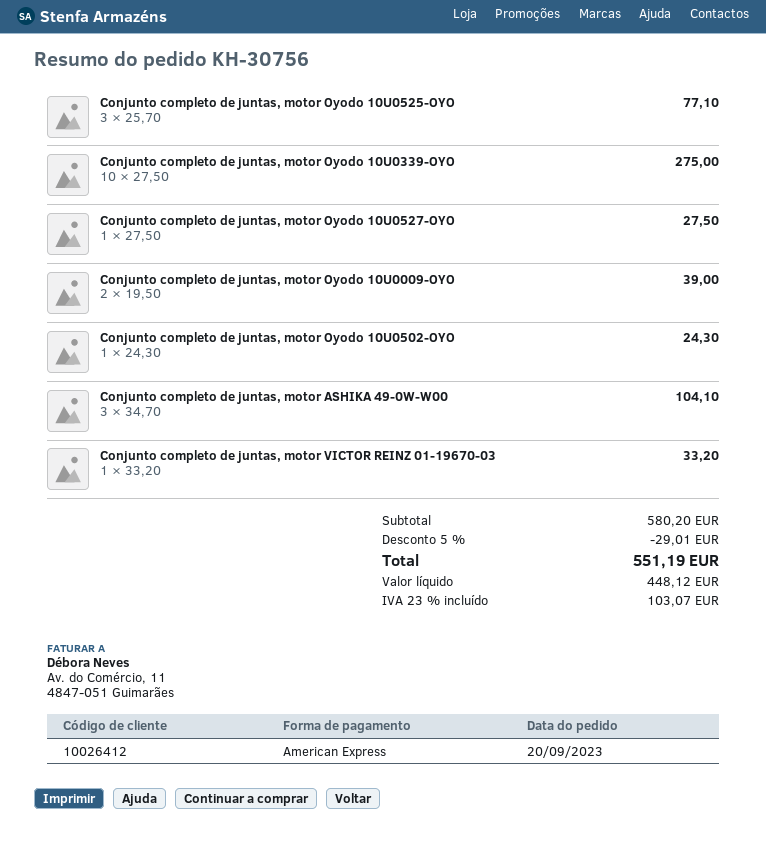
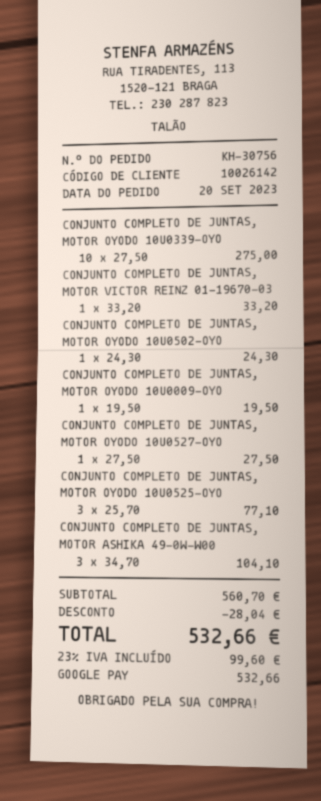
customer number: 10026412 -> 10026142
payment method: American Express -> Google Pay
Conjunto completo de juntas, motor Oyodo 10U0009-OYO: 2 x 19.50 = 39.00 -> 1 x 19.50 = 19.50
subtotal: 580.20 -> 560.70
discount: 29.01 -> 28.04
tax: 23% = 103.07 -> 23% = 99.60
total: 551.19 -> 532.66

